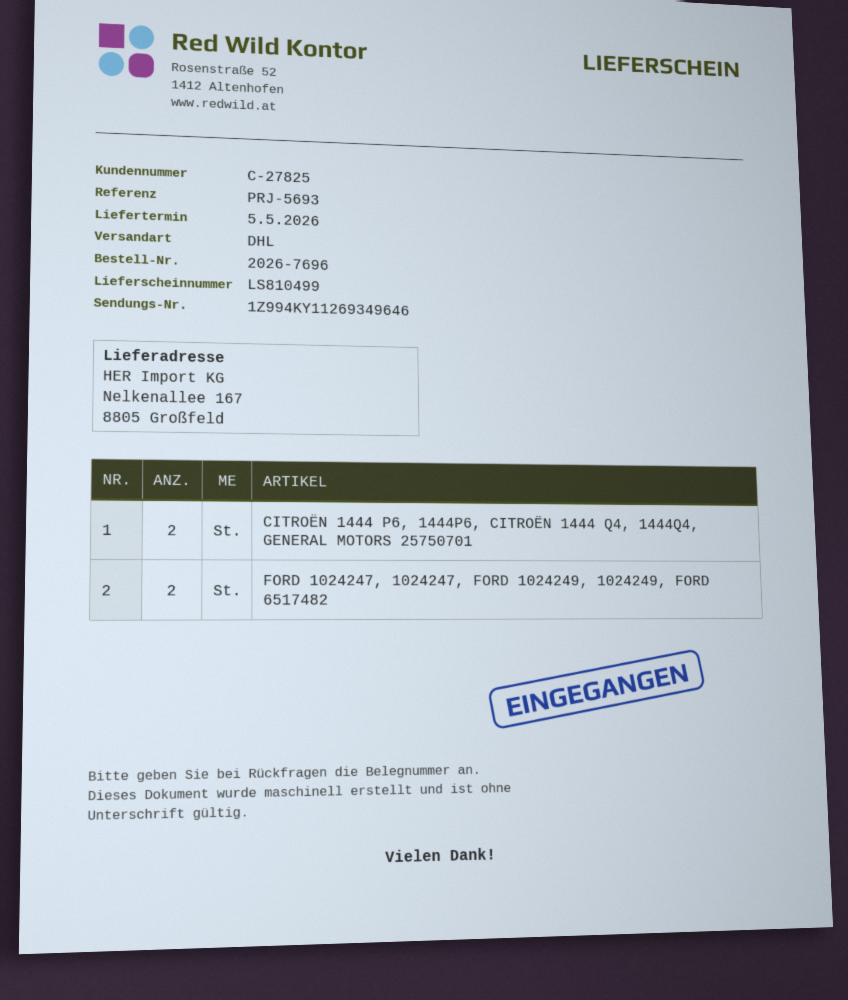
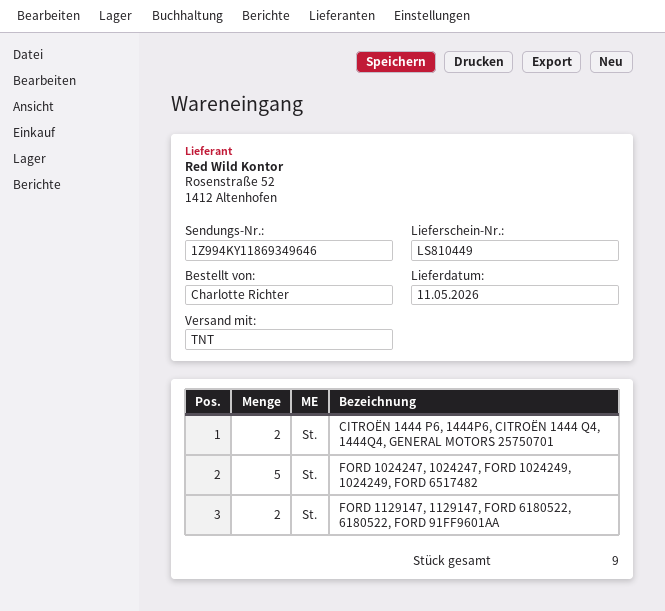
delivery note number: LS810499 -> LS810449
delivery date: 2026-05-05 -> 2026-05-11
shipping method: DHL -> TNT
tracking number: 1Z994KY11269349646 -> 1Z994KY11869349646
FORD 1024247, 1024247, FORD 1024249, 1024249, FORD 6517482: 2 -> 5
FORD 1129147, 1129147, FORD 6180522, 6180522, FORD 91FF9601AA: none -> 2

